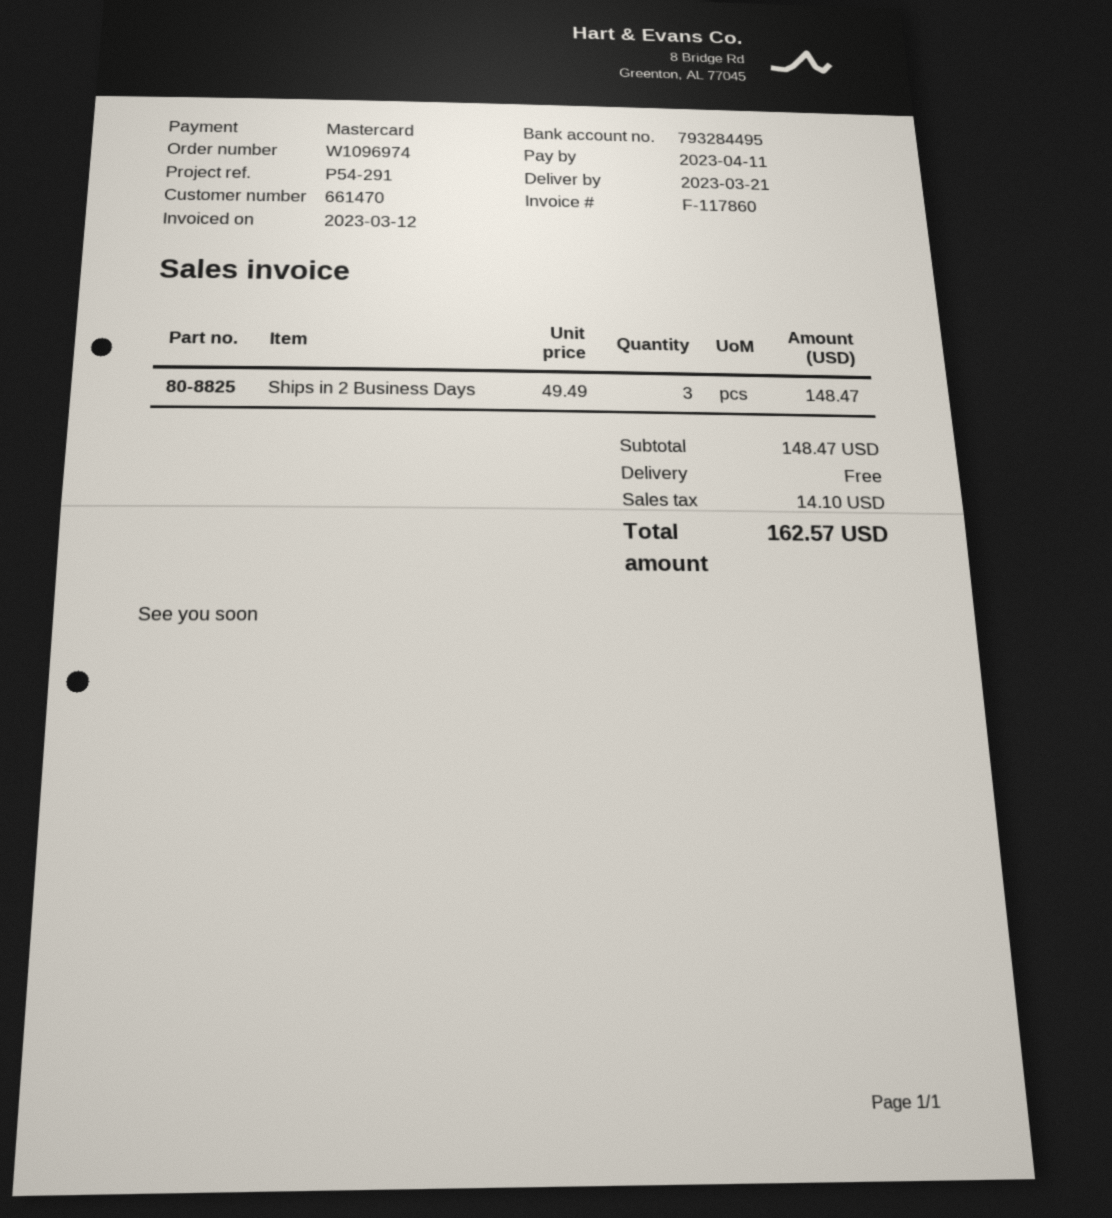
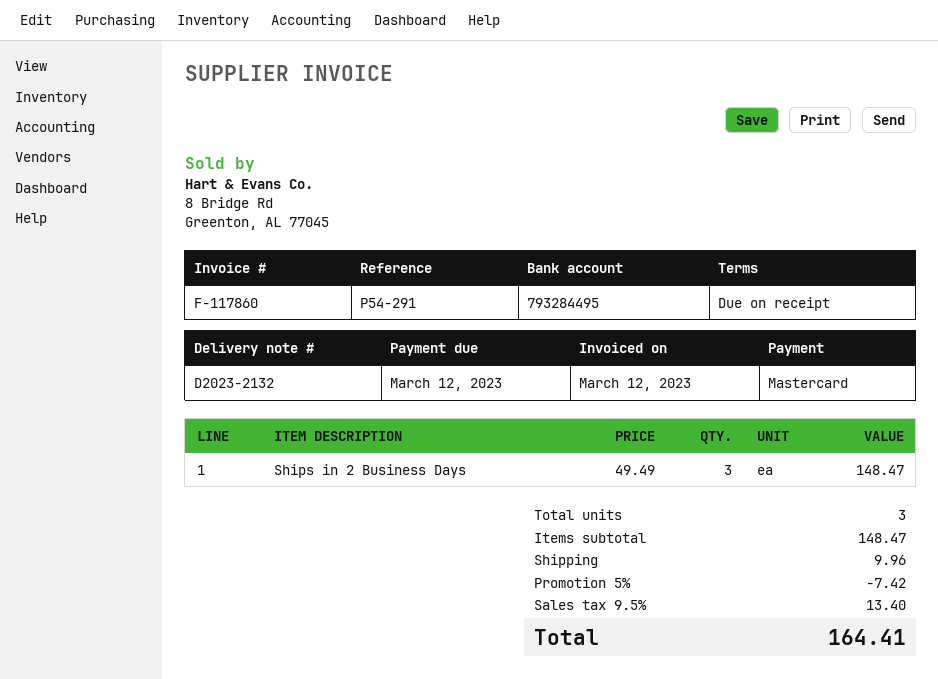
due date: 2023-04-11 -> 2023-03-12
discount: none -> 5% = 7.42
shipping: 0.00 -> 9.96
tax: 14.10 -> 13.40
total: 162.57 -> 164.41

